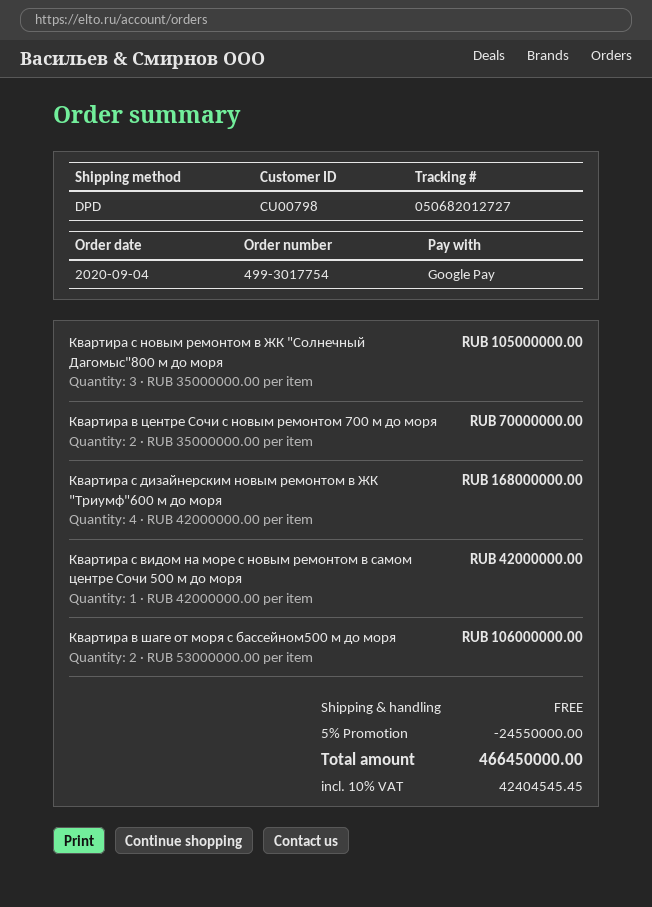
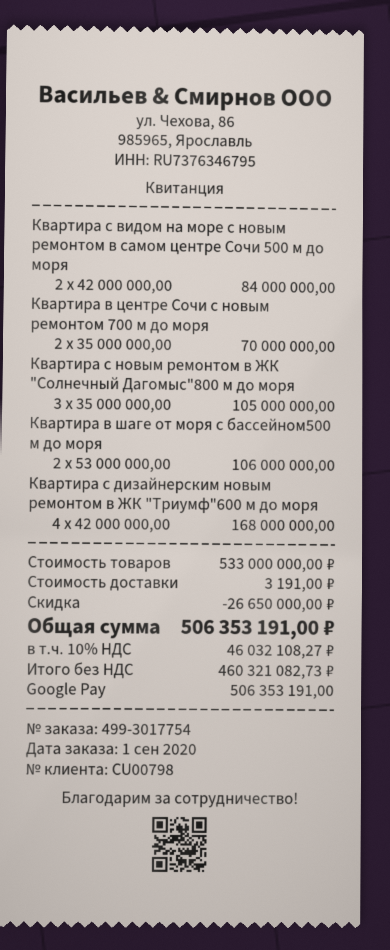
order date: 2020-09-04 -> 2020-09-01
Квартира с видом на море с новым ремонтом в самом центре Сочи 500 м до моря: 1 x 42000000.00 = 42000000.00 -> 2 x 42000000.00 = 84000000.00
discount: 24550000.00 -> 26650000.00
shipping: 0.00 -> 3191.00
tax: 10% = 42404545.45 -> 10% = 46032108.27
total: 466450000.00 -> 506353191.00

